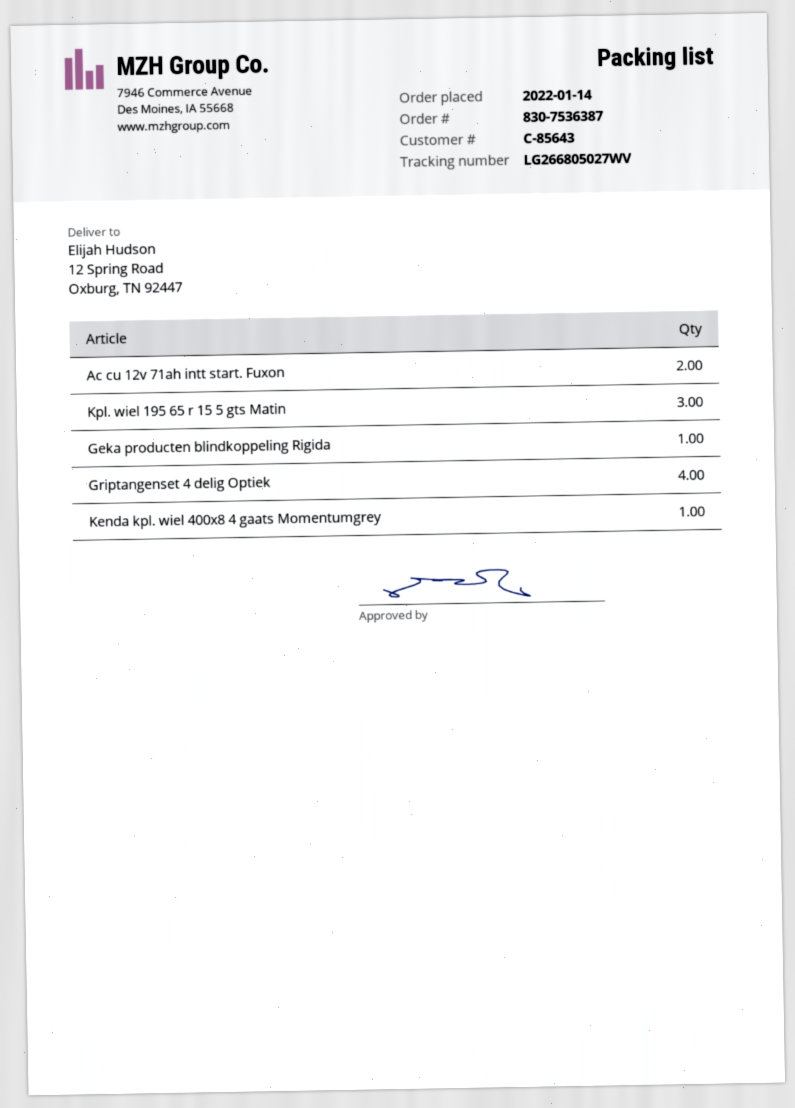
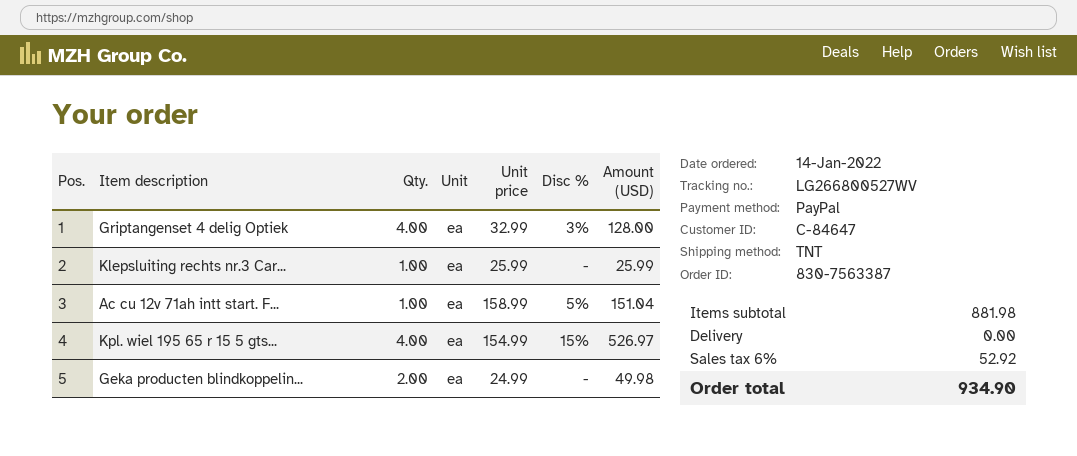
order number: 830-7536387 -> 830-7563387
customer number: C-85643 -> C-84647
tracking number: LG266805027WV -> LG266800527WV
Ac cu 12v 71ah intt start. Fuxon: 2 -> 1
Kpl. wiel 195 65 r 15 5 gts Matin: 3 -> 4
Geka producten blindkoppeling Rigida: 1 -> 2
Kenda kpl. wiel 400x8 4 gaats Momentumgrey: 1 -> none
Klepsluiting rechts nr.3 Car...: none -> 1

